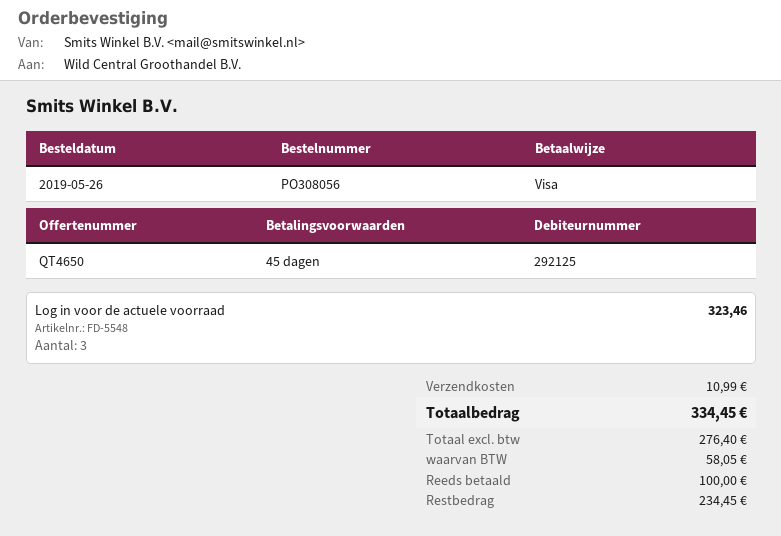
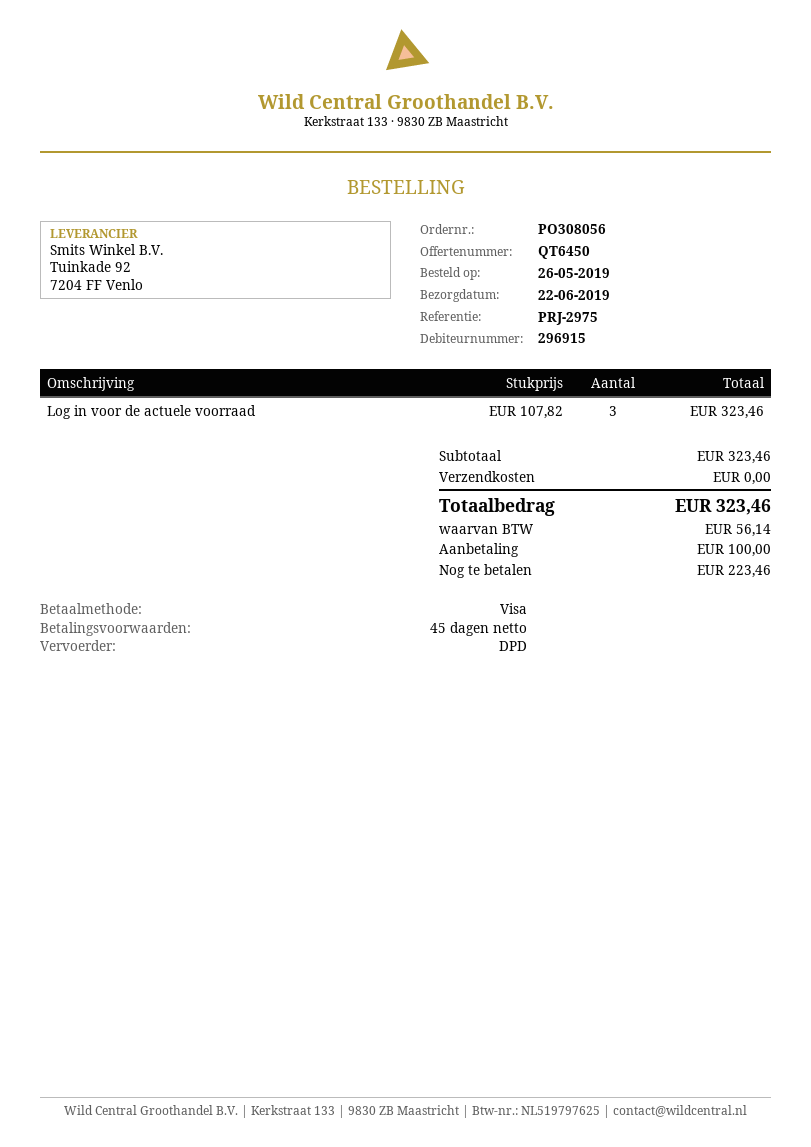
quote number: QT4650 -> QT6450
customer number: 292125 -> 296915
shipping: 10.99 -> 0.00
tax: 58.05 -> 56.14
total: 334.45 -> 323.46
balance: 234.45 -> 223.46

